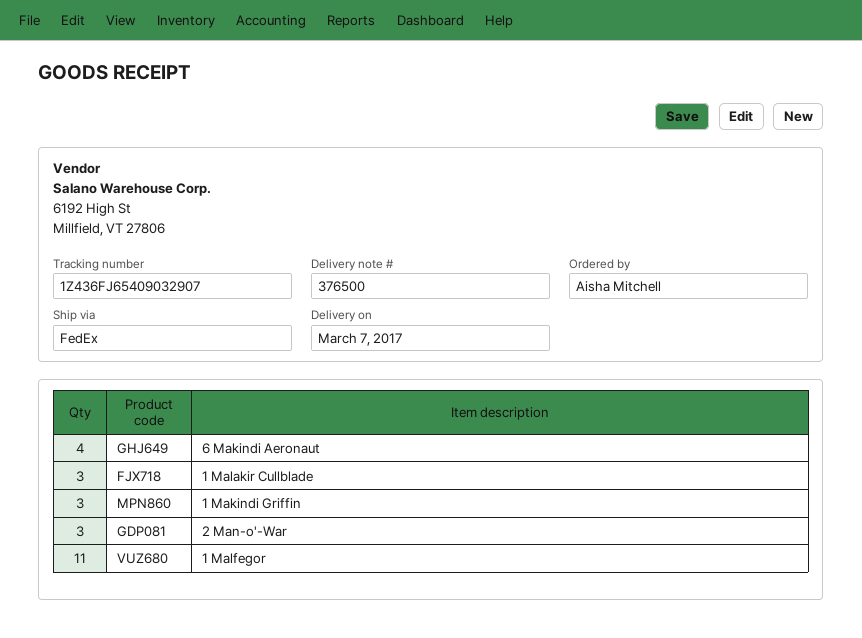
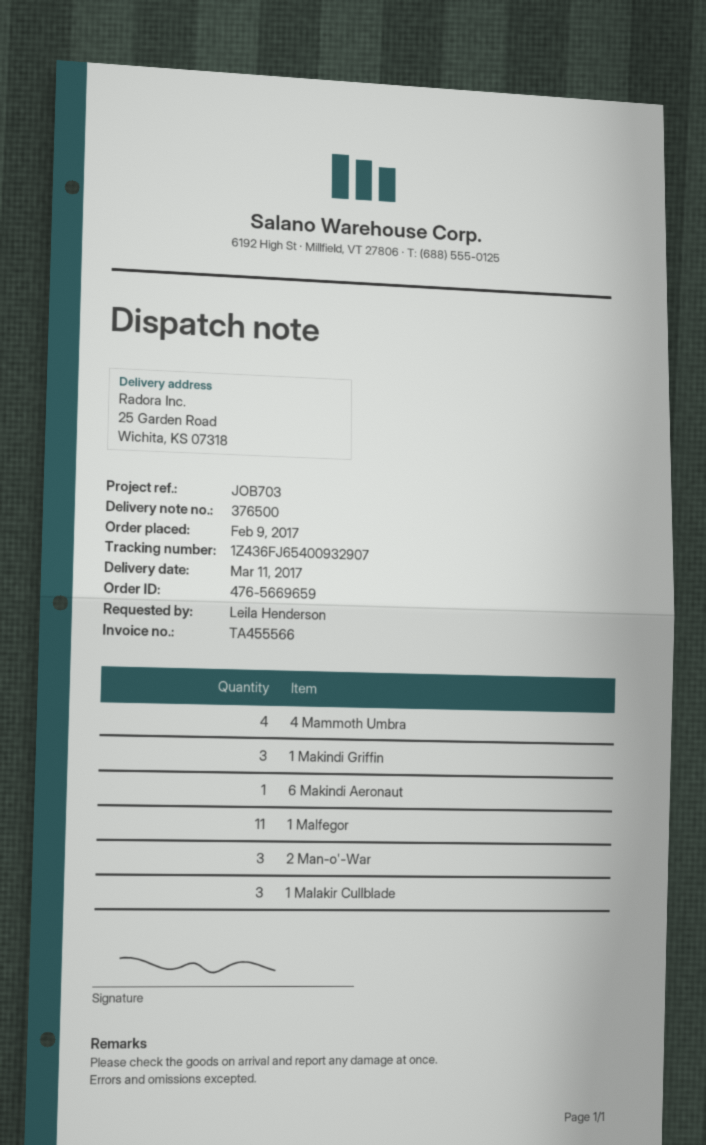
delivery date: 2017-03-07 -> 2017-03-11
ordered by: Aisha Mitchell -> Leila Henderson
tracking number: 1Z436FJ65409032907 -> 1Z436FJ65400932907
6 Makindi Aeronaut: 4 -> 1
4 Mammoth Umbra: none -> 4

